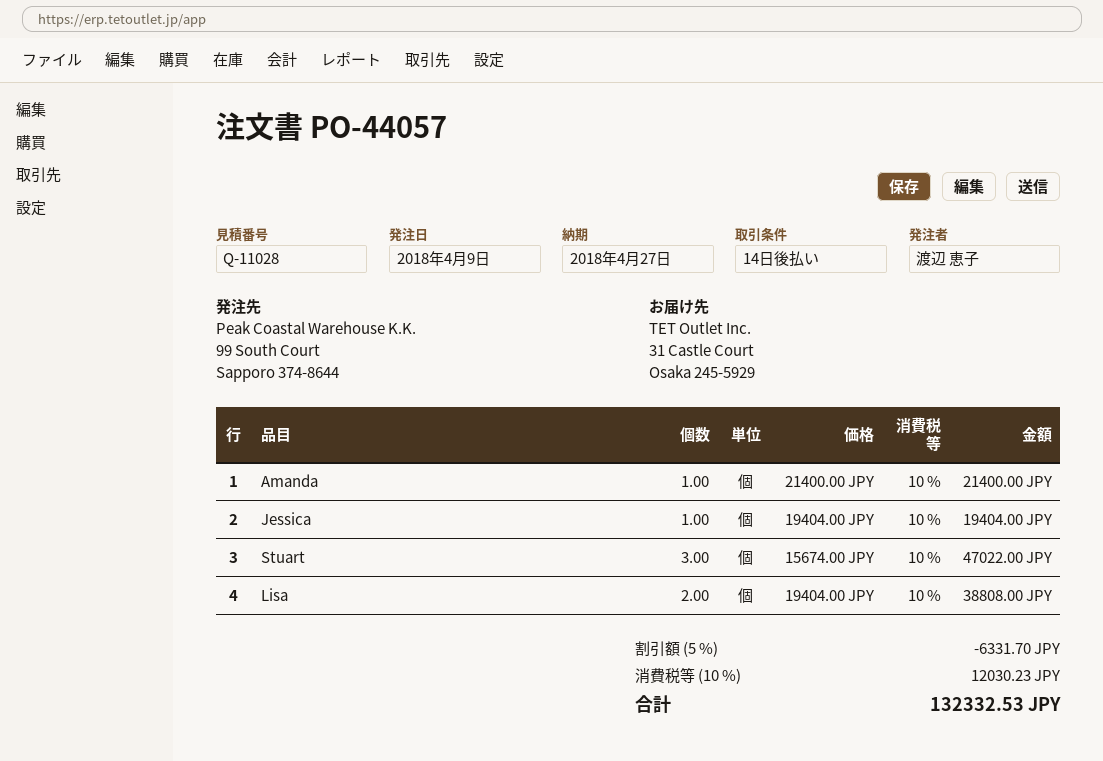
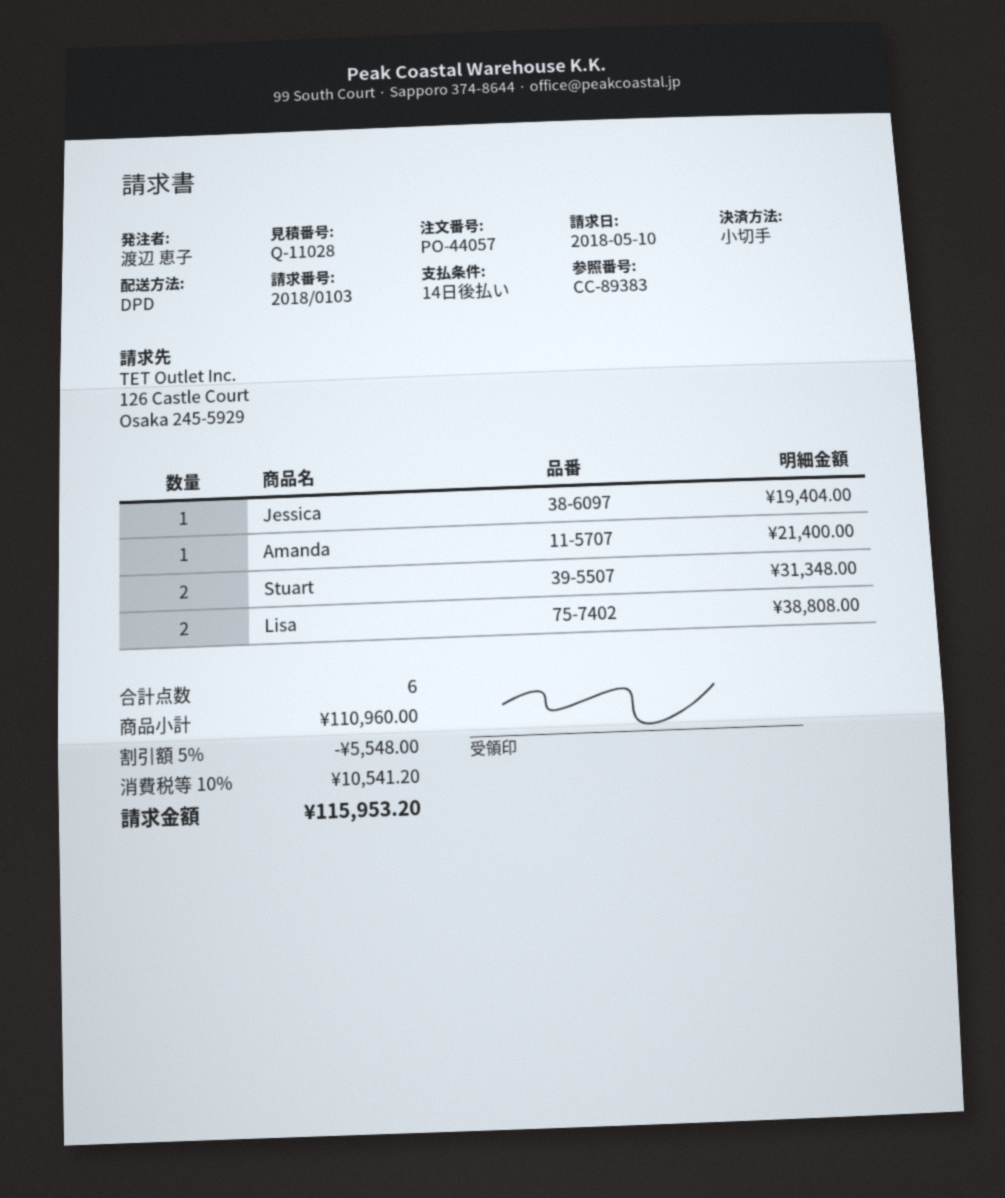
Stuart: 3 for 47022.00 -> 2 for 31348.00
discount: 5% = 6331.70 -> 5% = 5548.00
tax: 10% = 12030.23 -> 10% = 10541.20
total: 132332.53 -> 115953.20

